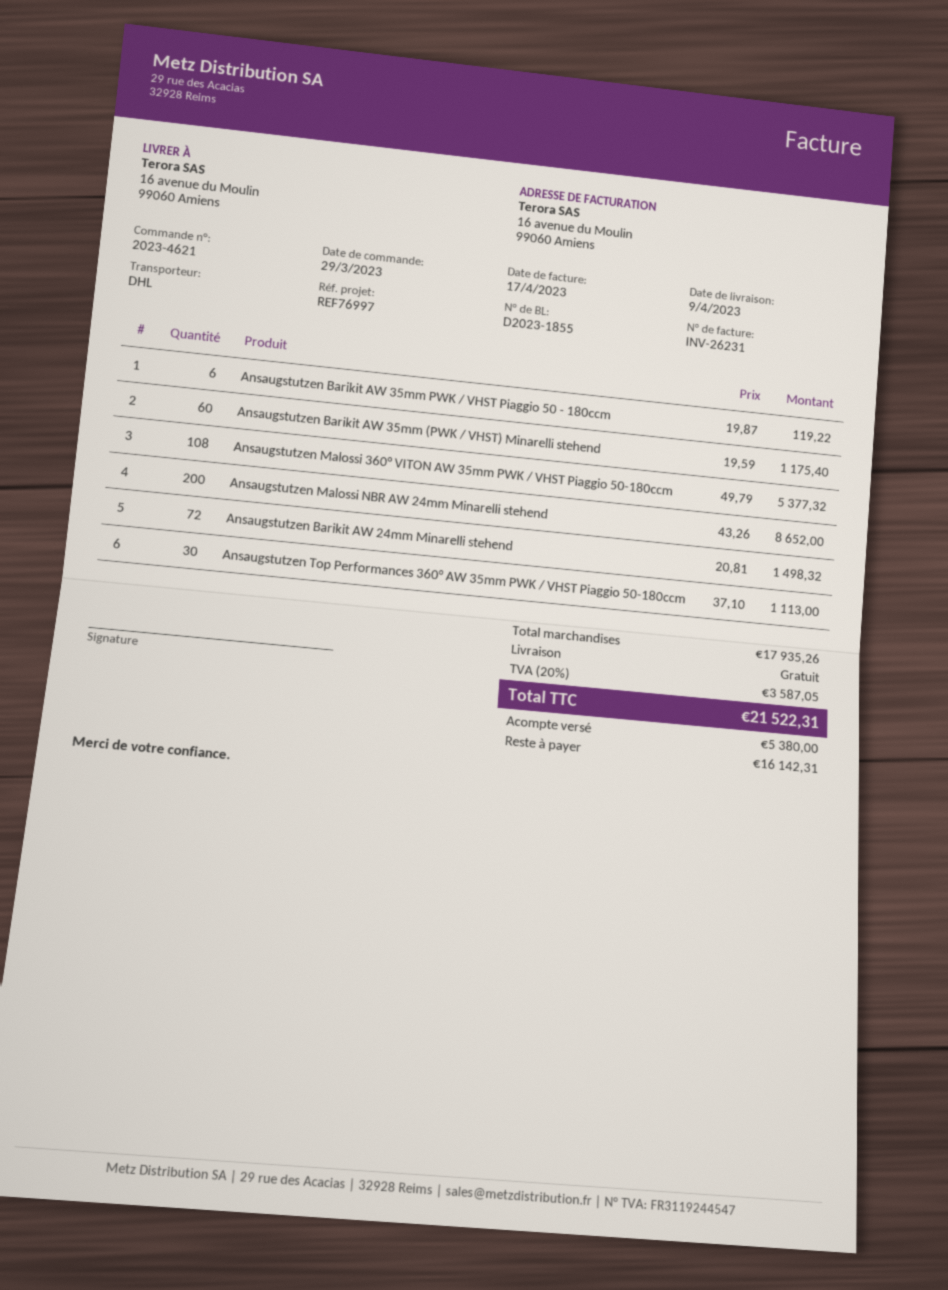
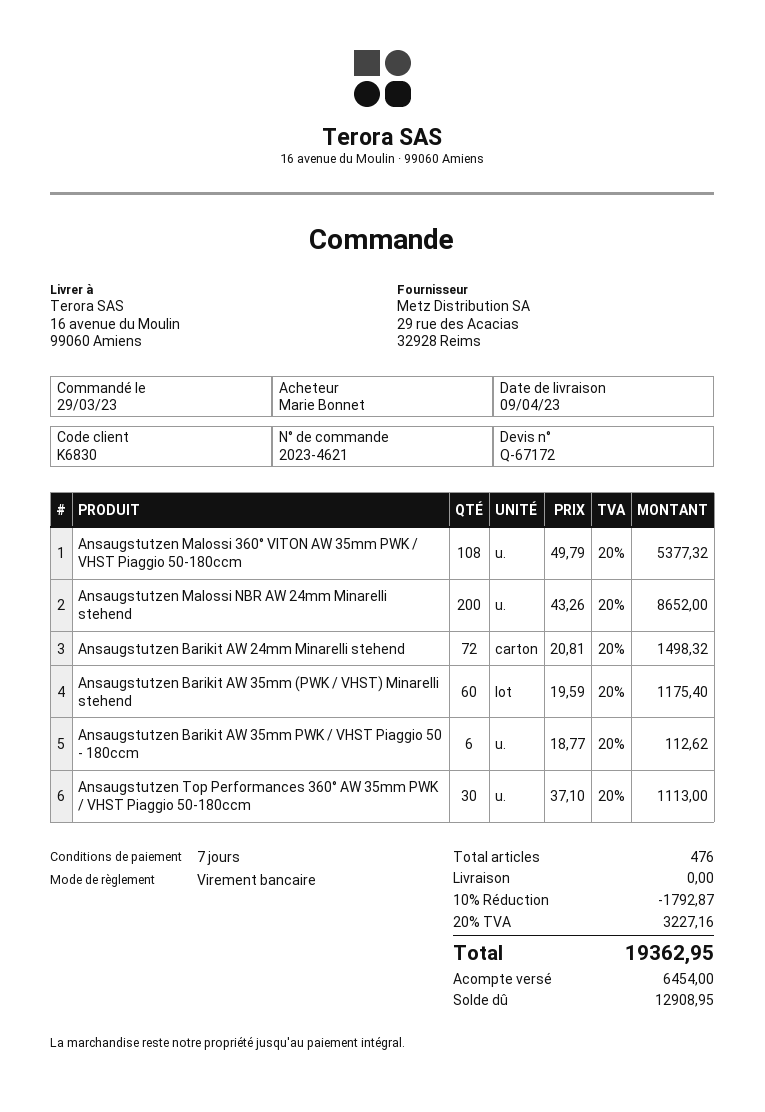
Ansaugstutzen Barikit AW 35mm PWK / VHST Piaggio 50 - 180ccm: 6 x 19.87 = 119.22 -> 6 x 18.77 = 112.62
discount: none -> 10% = 1792.87
tax: 20% = 3587.05 -> 20% = 3227.16
total: 21522.31 -> 19362.95
deposit: 5380.00 -> 6454.00
balance: 16142.31 -> 12908.95

